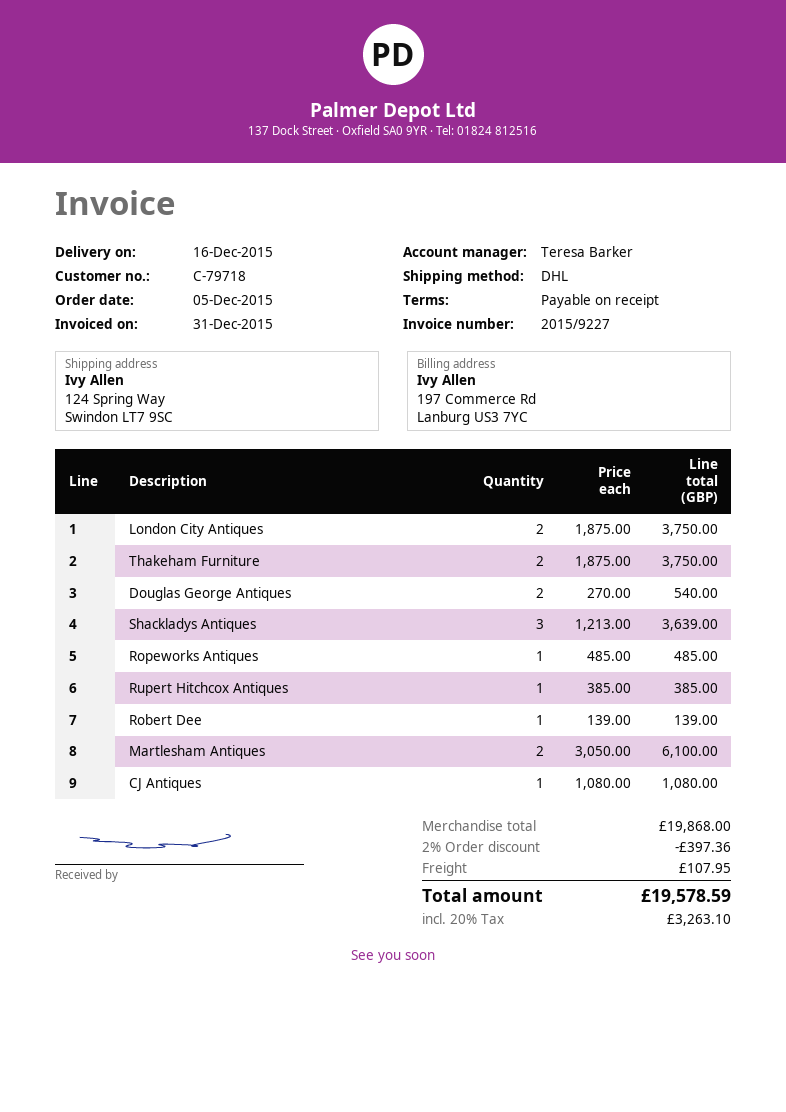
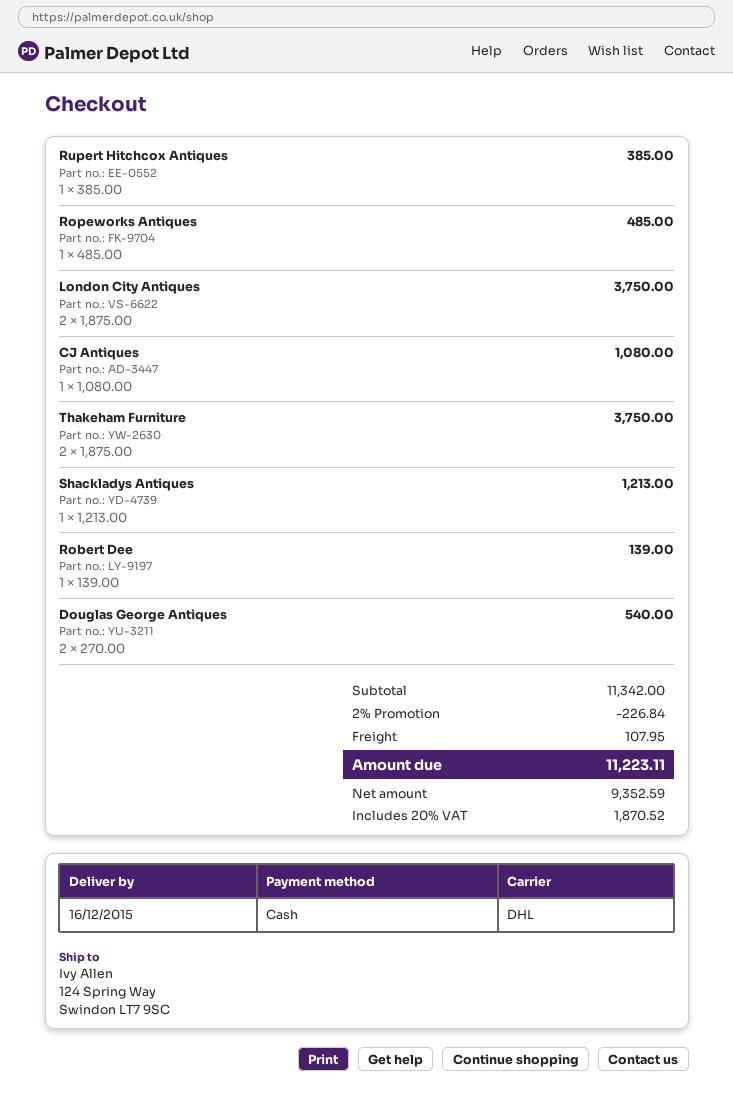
Shackladys Antiques: 3 x 1213.00 = 3639.00 -> 1 x 1213.00 = 1213.00
Martlesham Antiques: 2 x 3050.00 = 6100.00 -> none
subtotal: 19868.00 -> 11342.00
discount: 2% = 397.36 -> 2% = 226.84
tax: 20% = 3263.10 -> 20% = 1870.52
total: 19578.59 -> 11223.11

